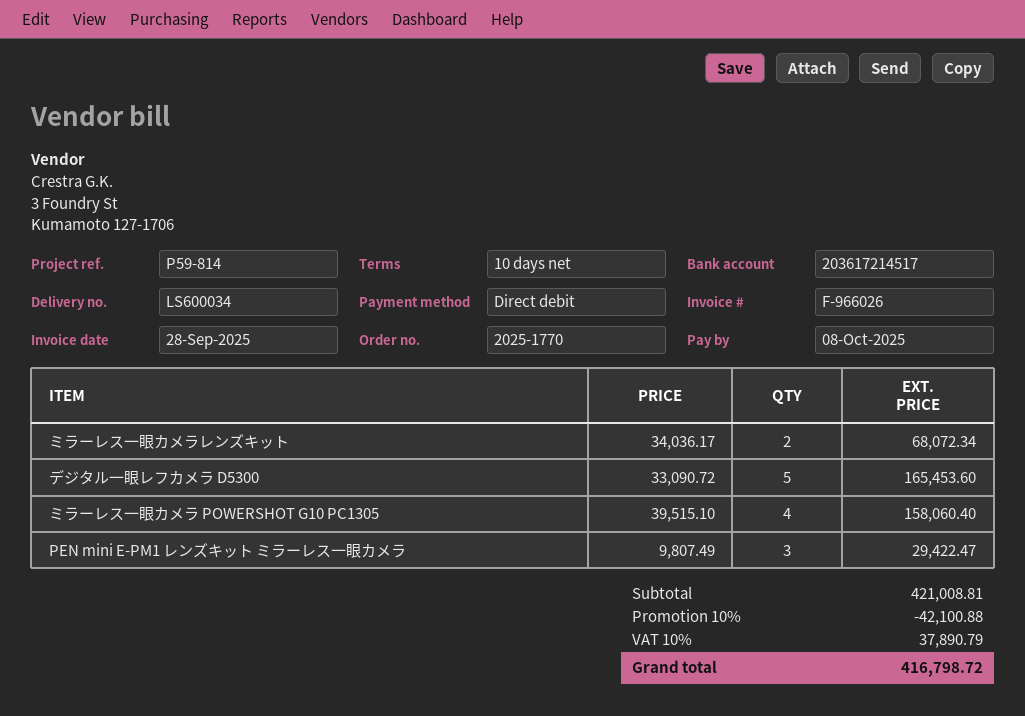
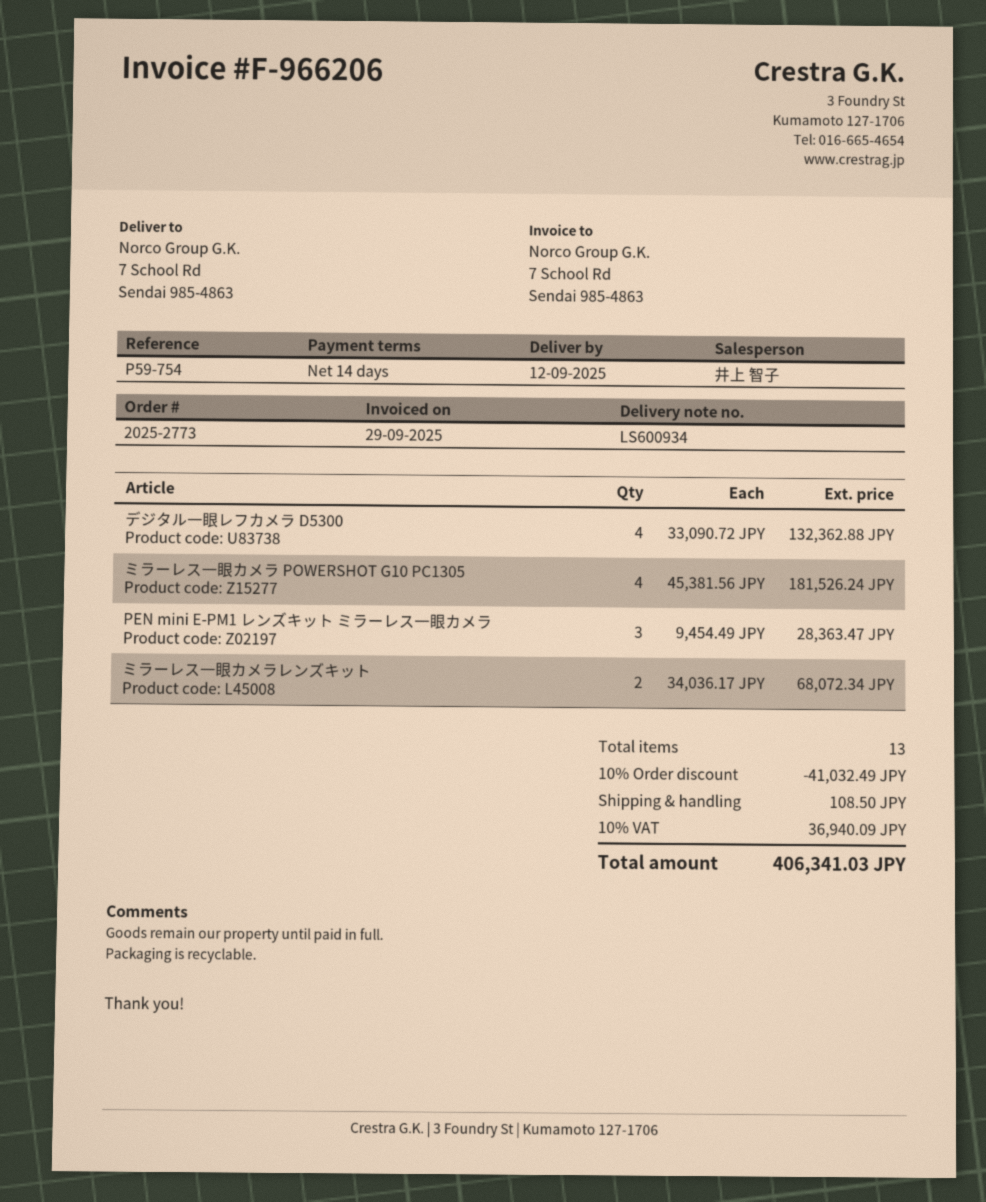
order number: 2025-1770 -> 2025-2773
delivery note number: LS600034 -> LS600934
invoice number: F-966026 -> F-966206
invoice date: 2025-09-28 -> 2025-09-29
payment terms: 10 days -> 14 days
reference: P59-814 -> P59-754
デジタル一眼レフカメラ D5300: 5 x 33090.72 = 165453.60 -> 4 x 33090.72 = 132362.88
ミラーレス一眼カメラ POWERSHOT G10 PC1305: 4 x 39515.10 = 158060.40 -> 4 x 45381.56 = 181526.24
PEN mini E-PM1 レンズキット ミラーレス一眼カメラ: 3 x 9807.49 = 29422.47 -> 3 x 9454.49 = 28363.47
discount: 10% = 42100.88 -> 10% = 41032.49
shipping: none -> 108.50
tax: 10% = 37890.79 -> 10% = 36940.09
total: 416798.72 -> 406341.03

